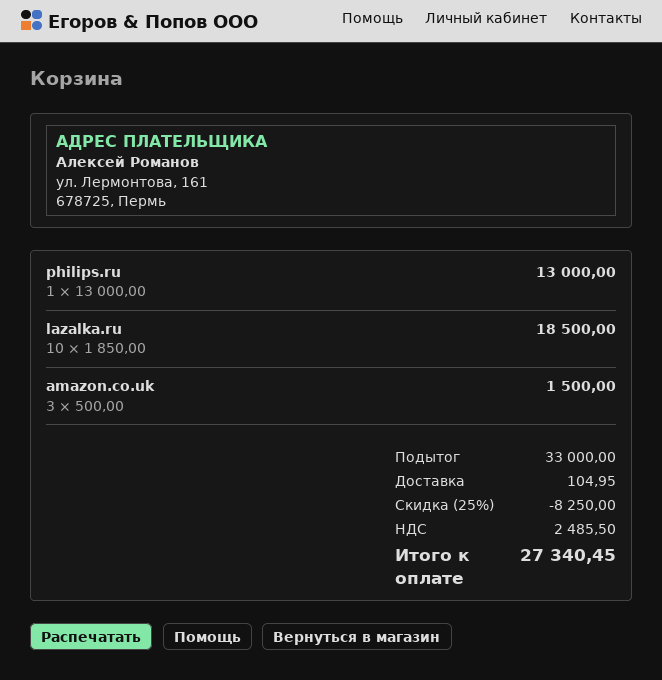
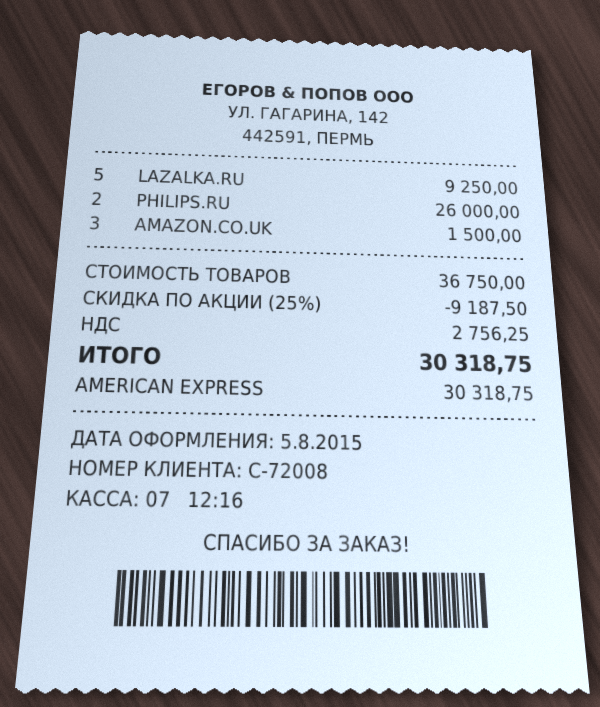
philips.ru: 1 for 13000.00 -> 2 for 26000.00
lazalka.ru: 10 for 18500.00 -> 5 for 9250.00
subtotal: 33000.00 -> 36750.00
discount: 25% = 8250.00 -> 25% = 9187.50
shipping: 104.95 -> none
tax: 2485.50 -> 2756.25
total: 27340.45 -> 30318.75

